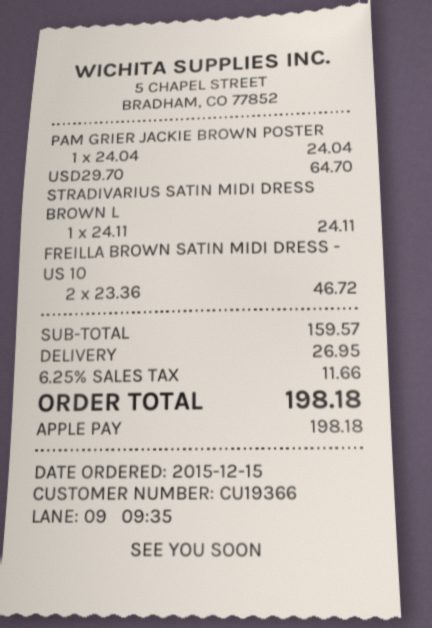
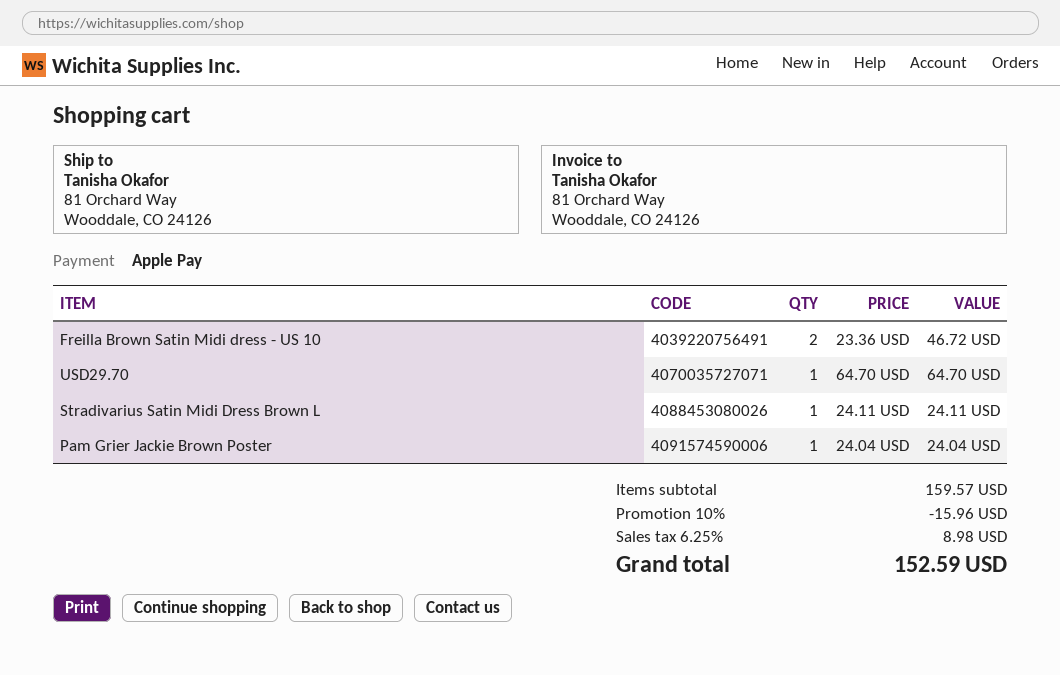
discount: none -> 10% = 15.96
shipping: 26.95 -> none
tax: 6.25% = 11.66 -> 6.25% = 8.98
total: 198.18 -> 152.59

